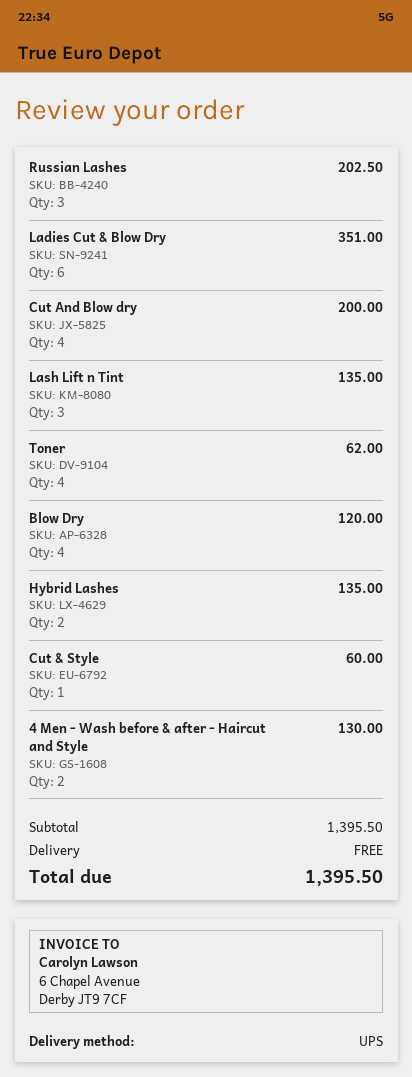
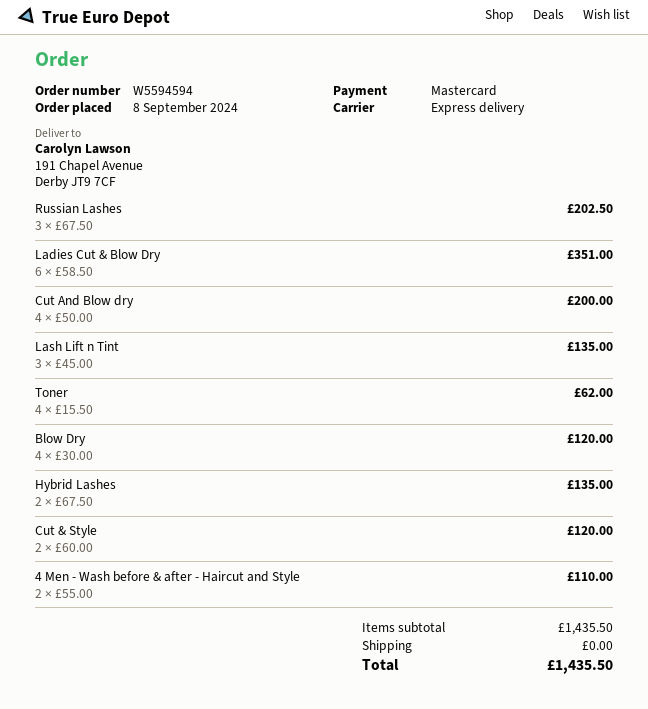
shipping method: UPS -> express
Cut & Style: 1 for 60.00 -> 2 for 120.00
4 Men - Wash before & after - Haircut and Style: 2 for 130.00 -> 2 for 110.00
subtotal: 1395.50 -> 1435.50
total: 1395.50 -> 1435.50

